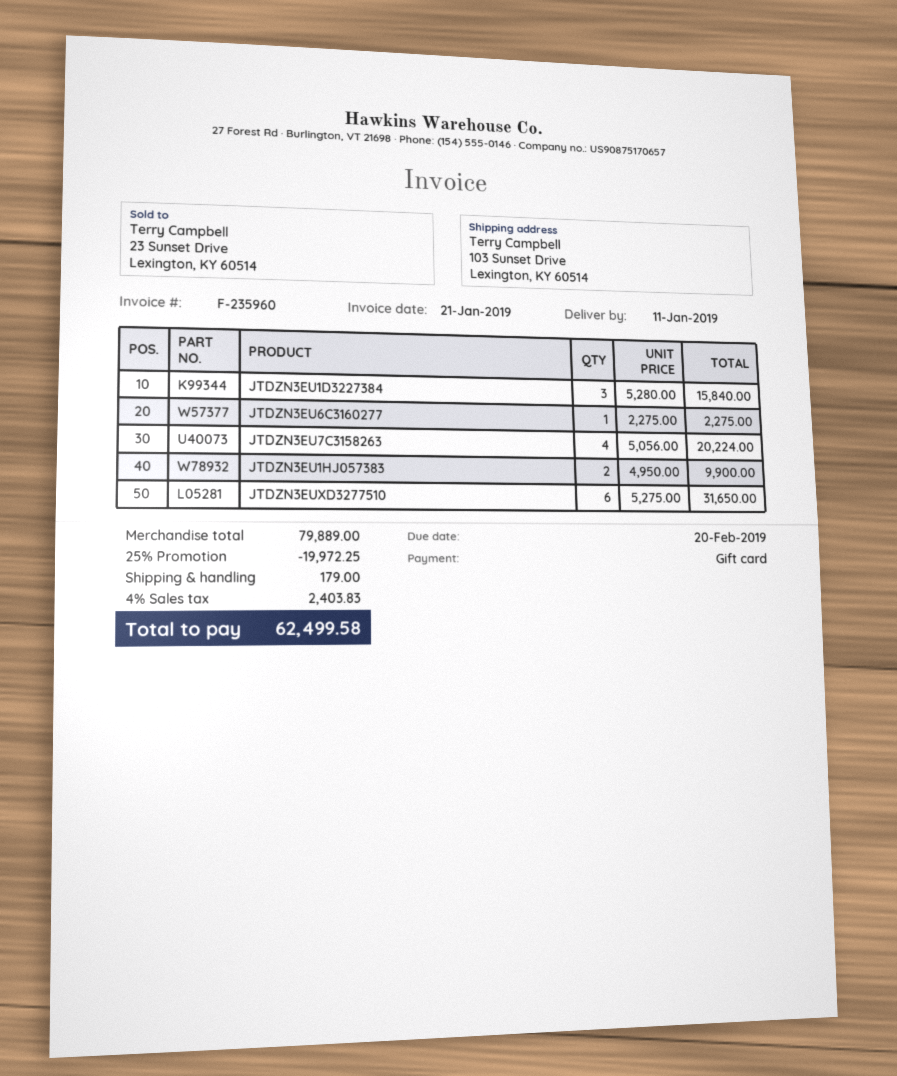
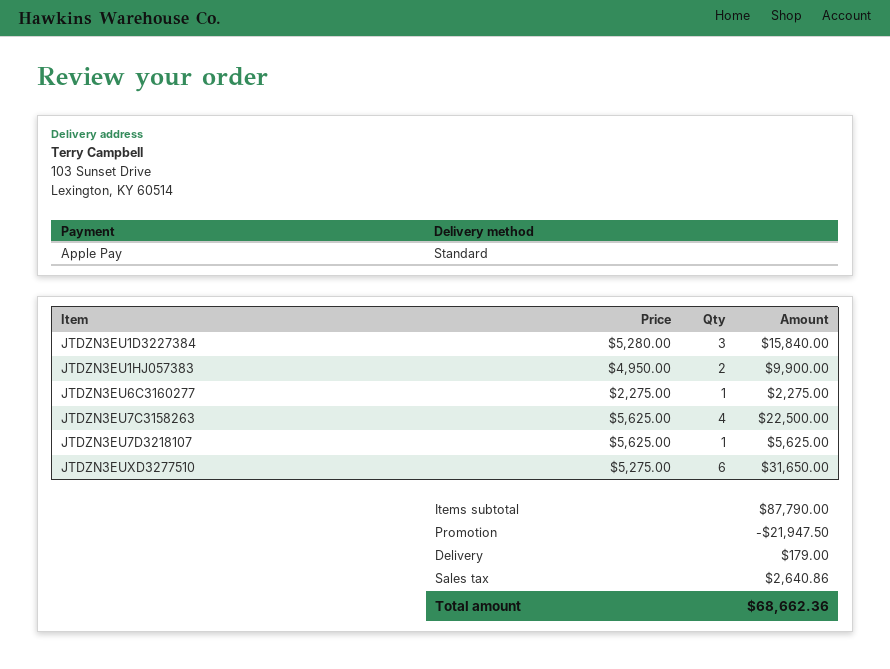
payment method: gift card -> Apple Pay
JTDZN3EU7C3158263: 4 x 5056.00 = 20224.00 -> 4 x 5625.00 = 22500.00
JTDZN3EU7D3218107: none -> 1 x 5625.00 = 5625.00
subtotal: 79889.00 -> 87790.00
discount: 19972.25 -> 21947.50
tax: 2403.83 -> 2640.86
total: 62499.58 -> 68662.36

